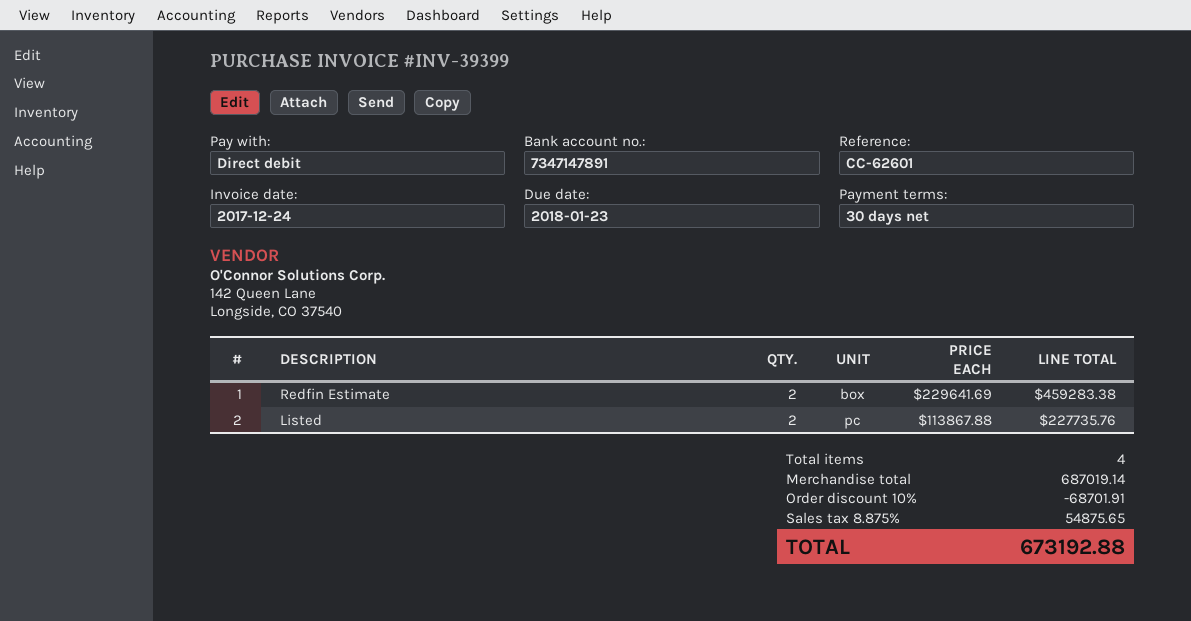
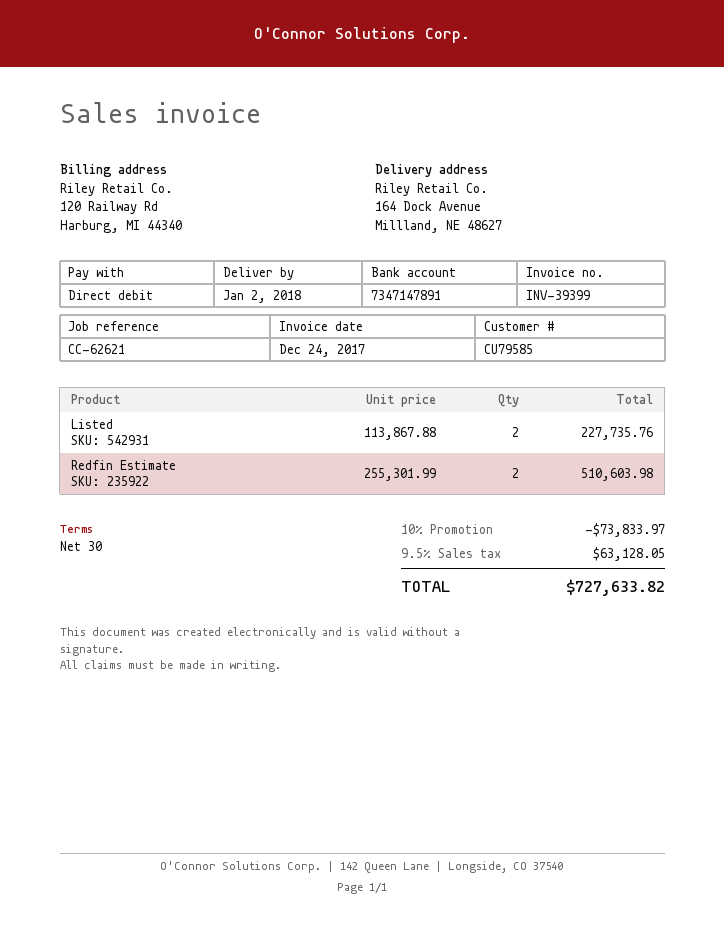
reference: CC-62601 -> CC-62621
Redfin Estimate: 2 x 229641.69 = 459283.38 -> 2 x 255301.99 = 510603.98
discount: 10% = 68701.91 -> 10% = 73833.97
tax: 8.875% = 54875.65 -> 9.5% = 63128.05
total: 673192.88 -> 727633.82

